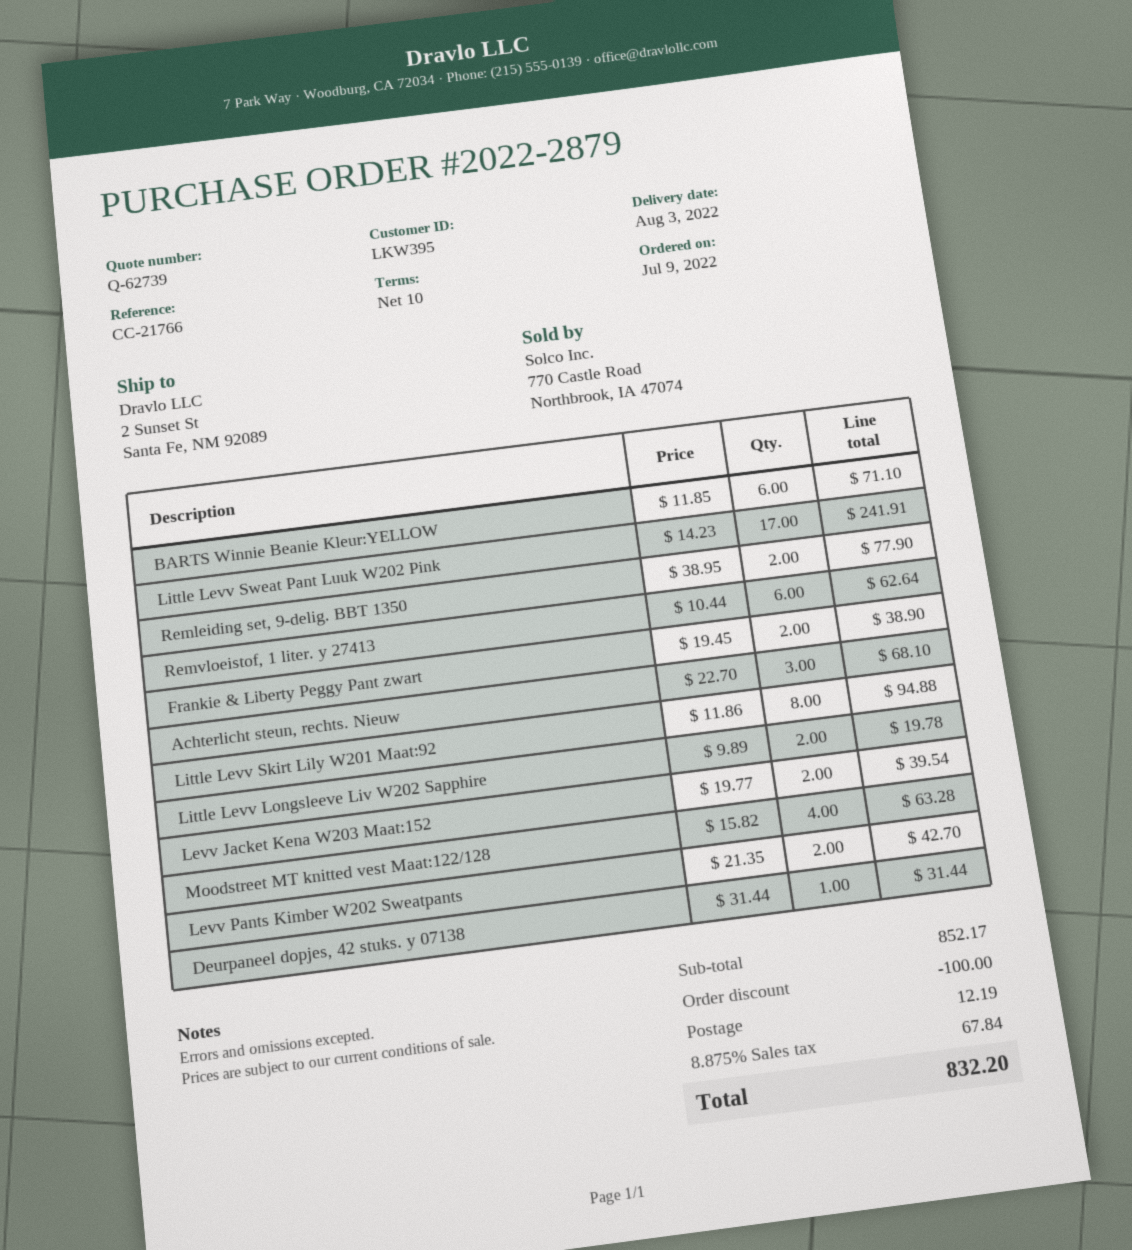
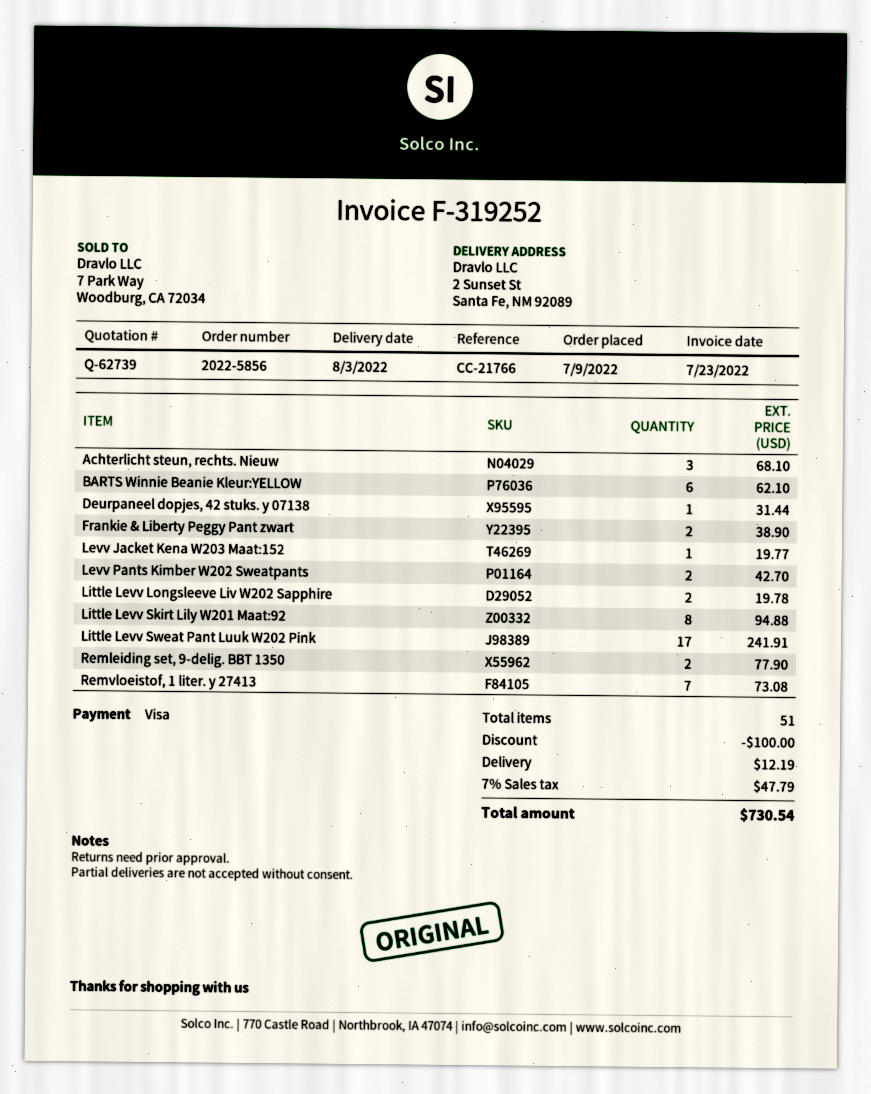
order number: 2022-2879 -> 2022-5856
BARTS Winnie Beanie Kleur:YELLOW: 6 for 71.10 -> 6 for 62.10
Remvloeistof, 1 liter. y 27413: 6 for 62.64 -> 7 for 73.08
Levv Jacket Kena W203 Maat:152: 2 for 39.54 -> 1 for 19.77
Moodstreet MT knitted vest Maat:122/128: 4 for 63.28 -> none
tax: 8.875% = 67.84 -> 7% = 47.79
total: 832.20 -> 730.54

